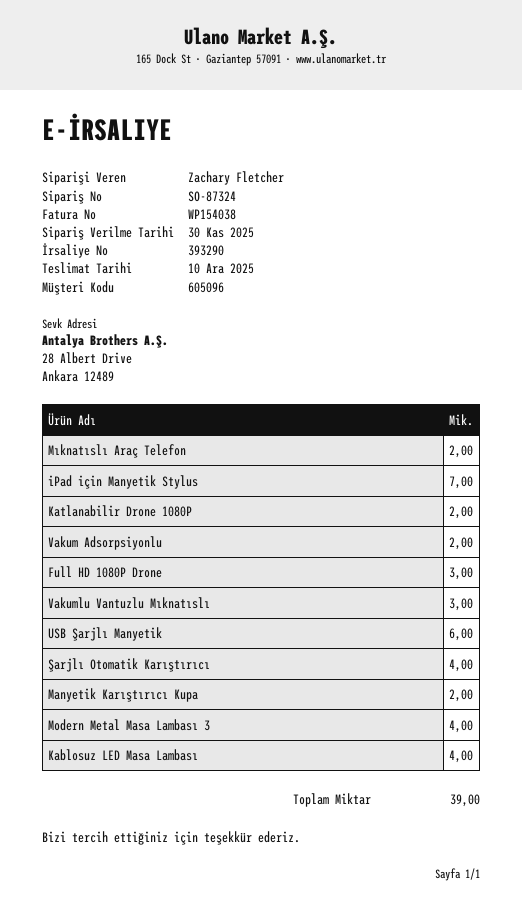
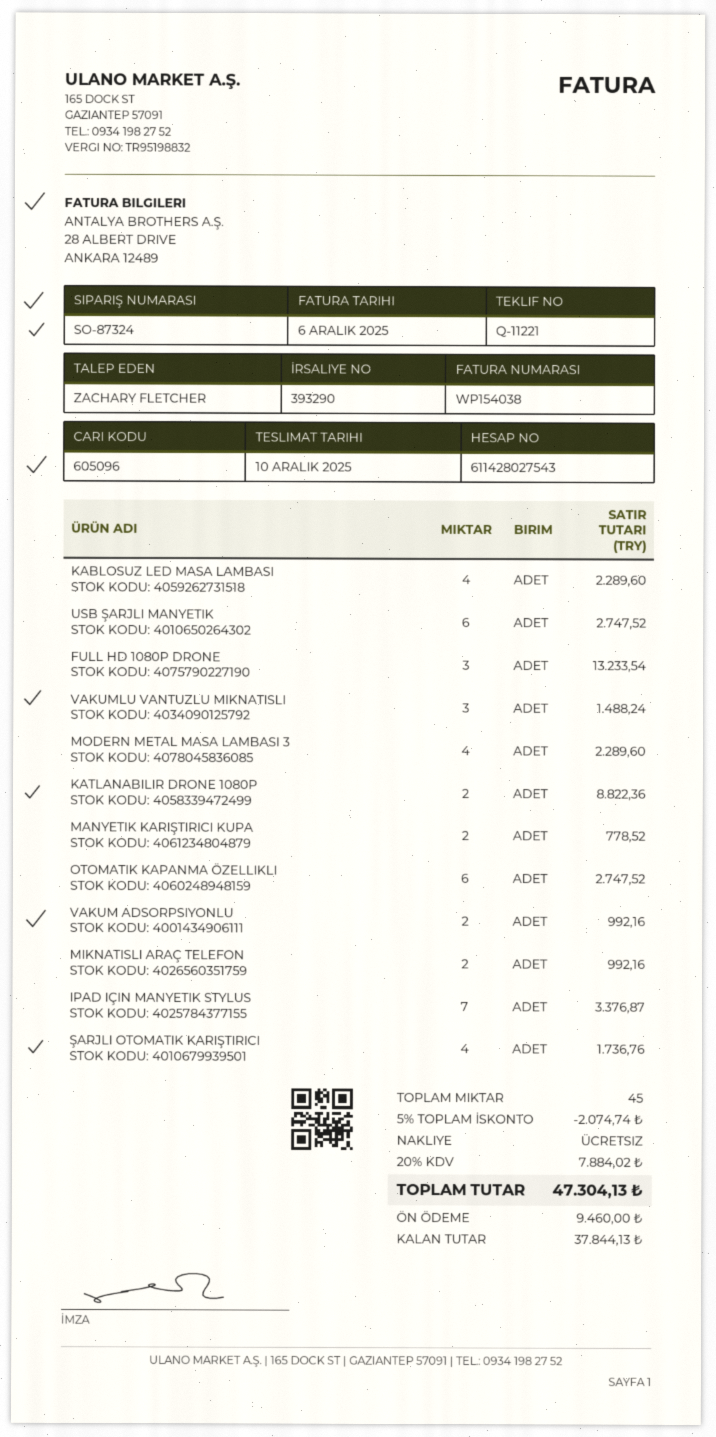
OTOMATIK KAPANMA ÖZELLIKLI: none -> 6
total quantity: 39 -> 45

